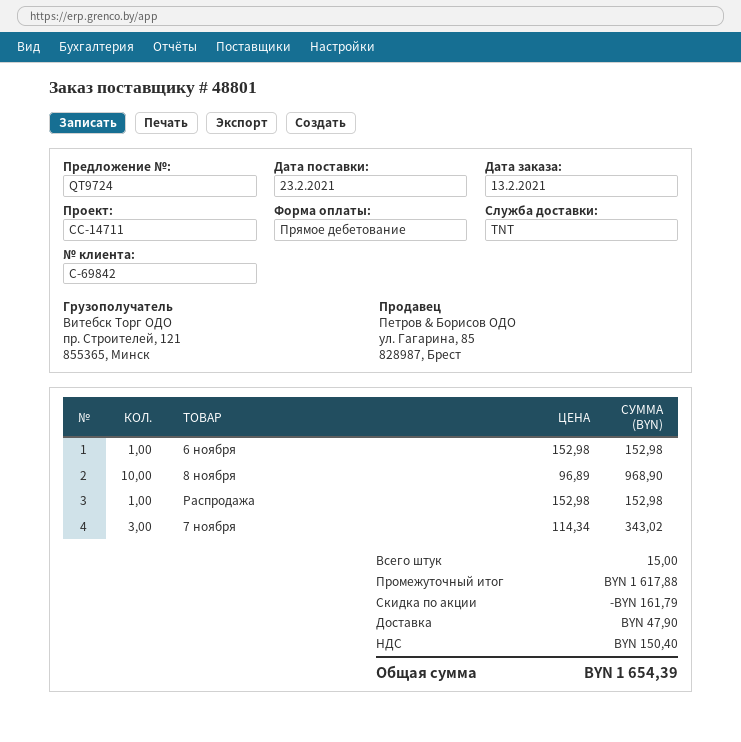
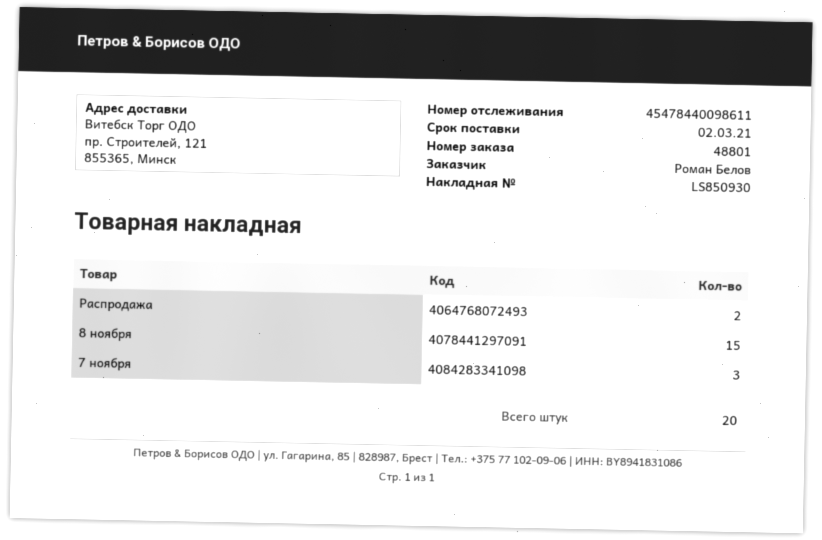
delivery date: 2021-02-23 -> 2021-03-02
6 ноября: 1 -> none
8 ноября: 10 -> 15
Распродажа: 1 -> 2
total quantity: 15 -> 20

